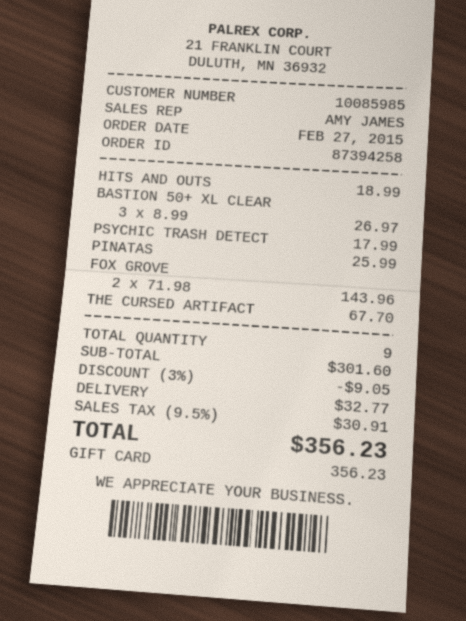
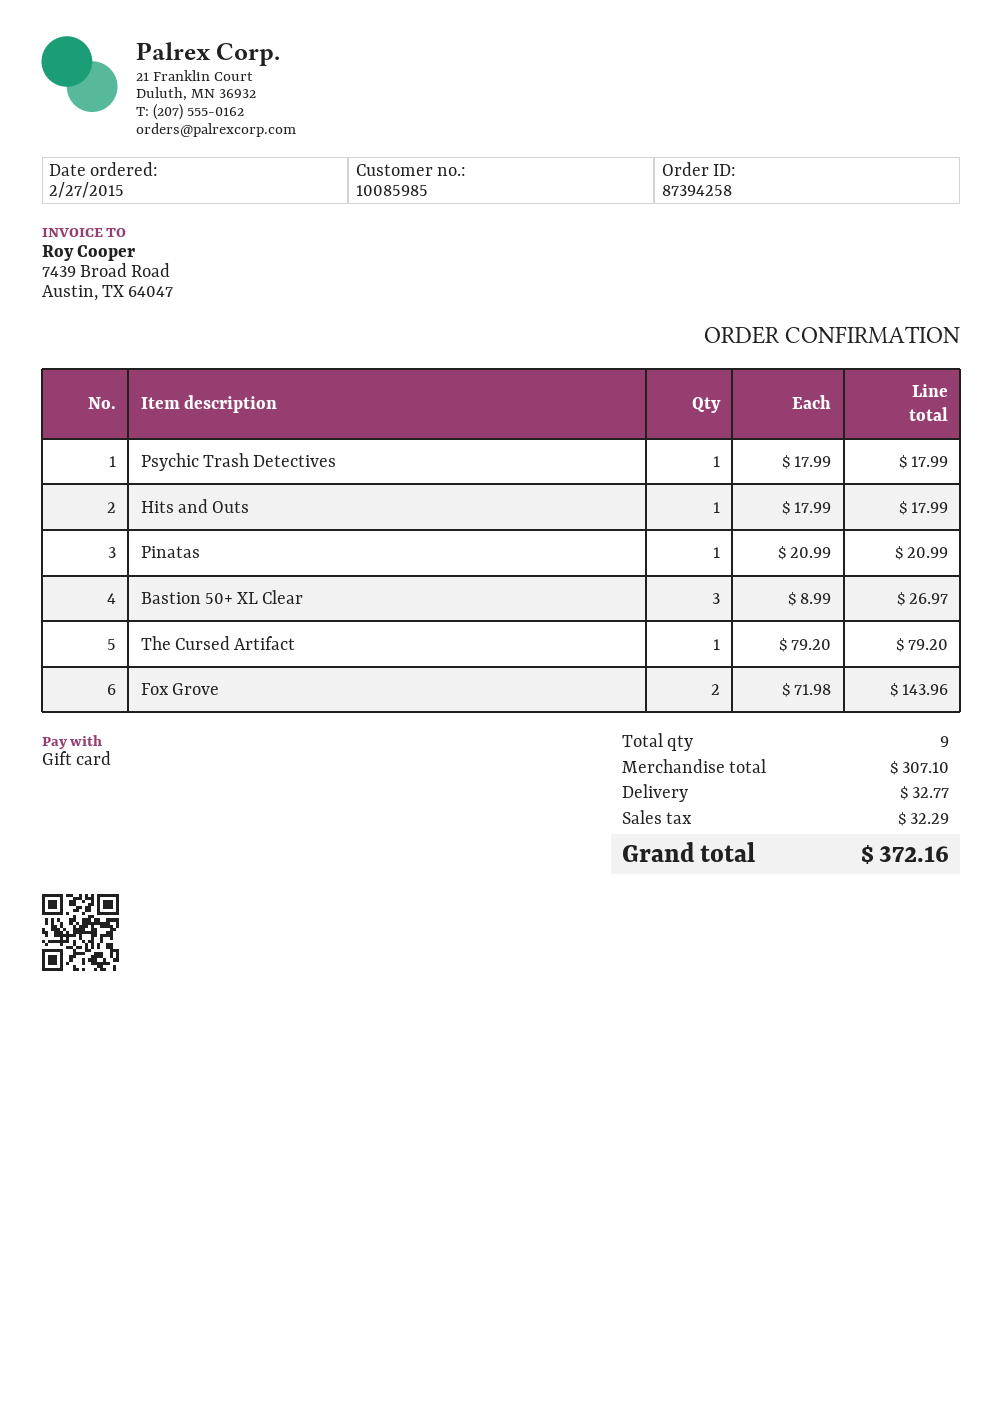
HITS AND OUTS: 1 x 18.99 = 18.99 -> 1 x 17.99 = 17.99
PINATAS: 1 x 25.99 = 25.99 -> 1 x 20.99 = 20.99
THE CURSED ARTIFACT: 1 x 67.70 = 67.70 -> 1 x 79.20 = 79.20
subtotal: 301.60 -> 307.10
discount: 3% = 9.05 -> none
tax: 30.91 -> 32.29
total: 356.23 -> 372.16

